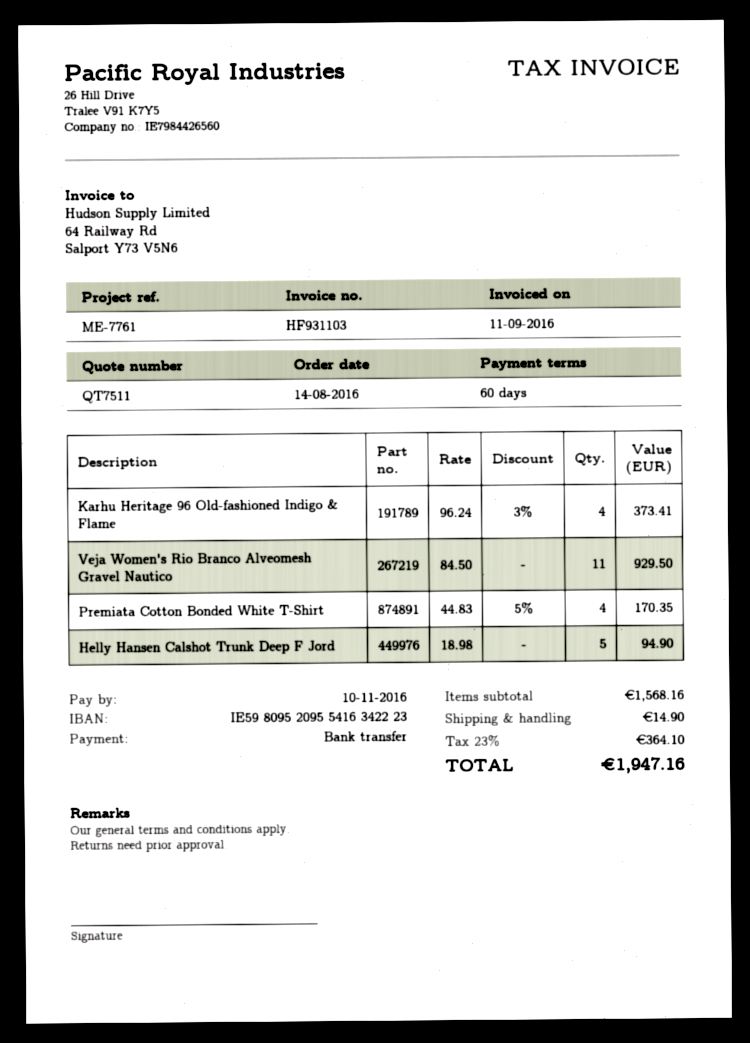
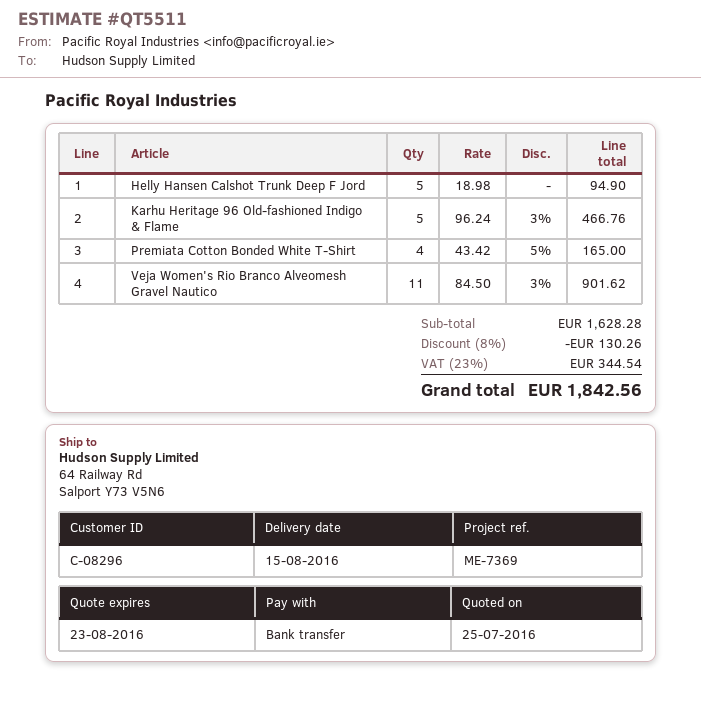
quote number: QT7511 -> QT5511
reference: ME-7761 -> ME-7369
Karhu Heritage 96 Old-fashioned Indigo & Flame: 4 x 96.24 - 3% = 373.41 -> 5 x 96.24 - 3% = 466.76
Veja Women's Rio Branco Alveomesh Gravel Nautico: 11 x 84.50 = 929.50 -> 11 x 84.50 - 3% = 901.62
Premiata Cotton Bonded White T-Shirt: 4 x 44.83 - 5% = 170.35 -> 4 x 43.42 - 5% = 165.00
subtotal: 1568.16 -> 1628.28
discount: none -> 8% = 130.26
shipping: 14.90 -> none
tax: 23% = 364.10 -> 23% = 344.54
total: 1947.16 -> 1842.56

